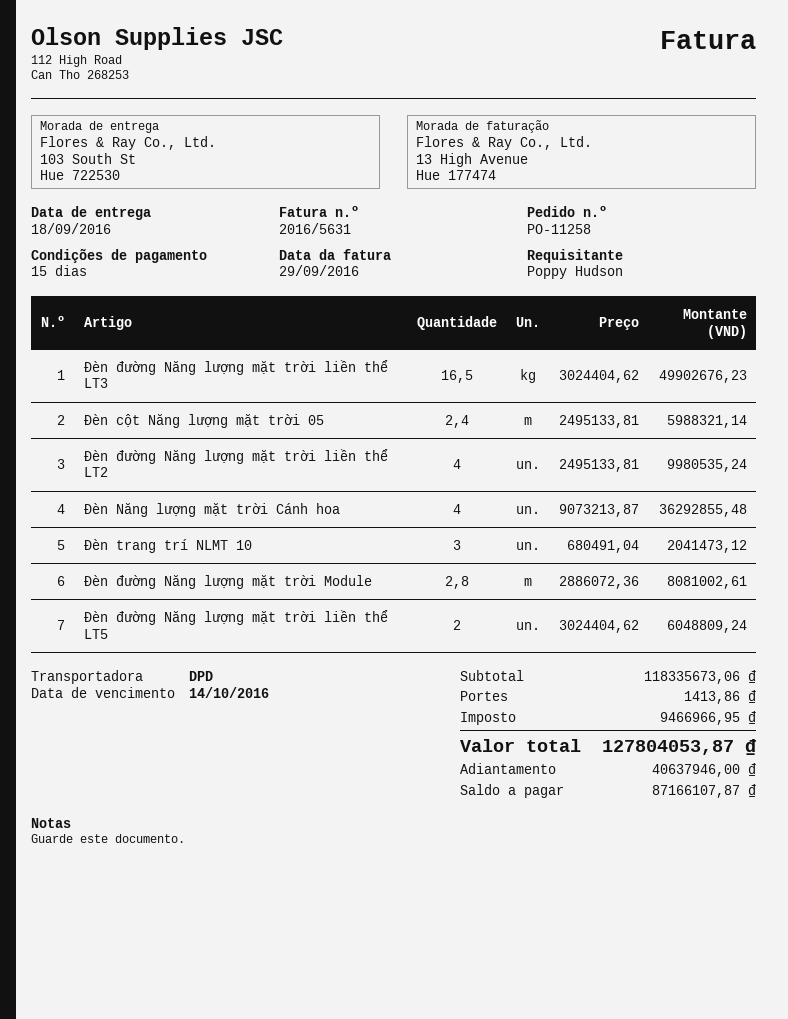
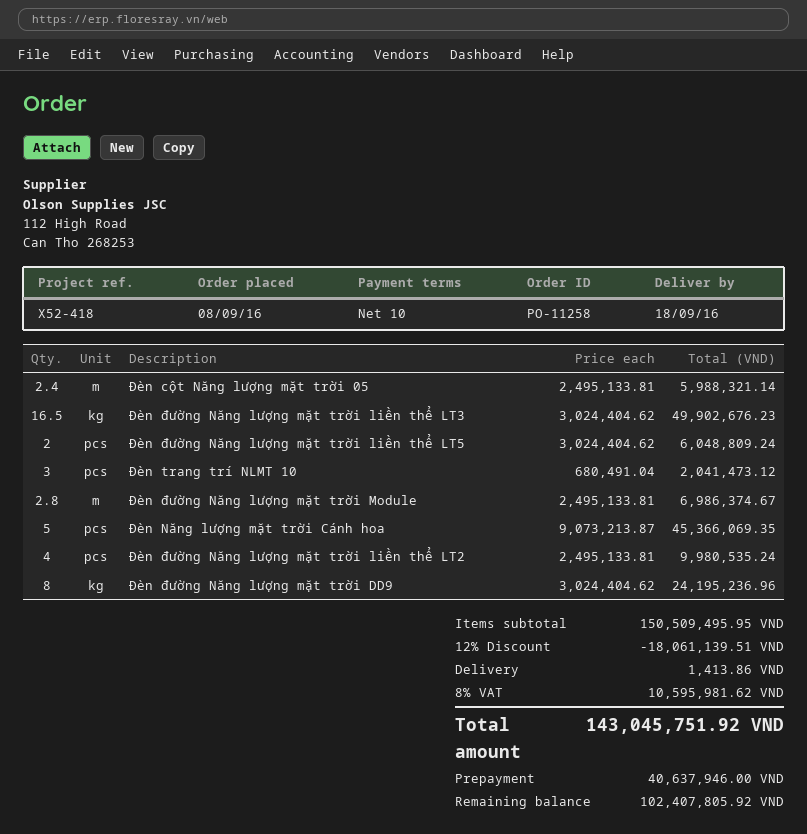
payment terms: 15 days -> 10 days
Đèn Năng lượng mặt trời Cánh hoa: 4 x 9073213.87 = 36292855.48 -> 5 x 9073213.87 = 45366069.35
Đèn đường Năng lượng mặt trời Module: 2.8 x 2886072.36 = 8081002.61 -> 2.8 x 2495133.81 = 6986374.67
Đèn đường Năng lượng mặt trời DD9: none -> 8 x 3024404.62 = 24195236.96
subtotal: 118335673.06 -> 150509495.95
discount: none -> 12% = 18061139.51
tax: 9466966.95 -> 10595981.62
total: 127804053.87 -> 143045751.92
balance: 87166107.87 -> 102407805.92

